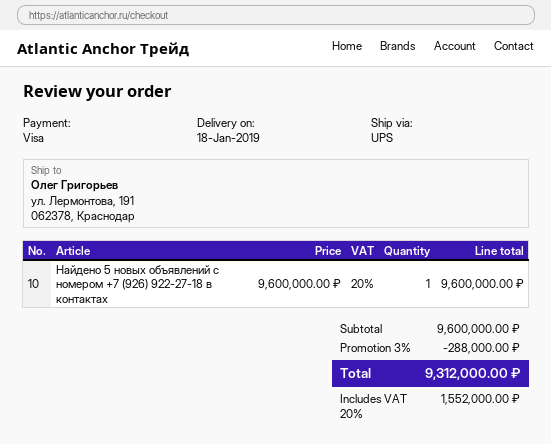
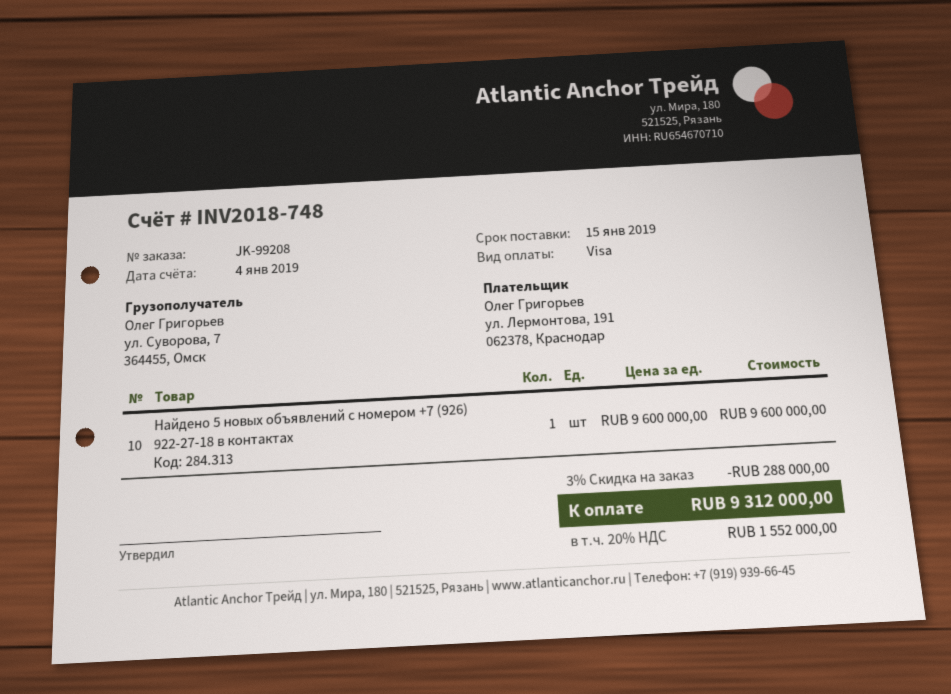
delivery date: 2019-01-18 -> 2019-01-15
ship to: ул. Лермонтова, 191, 062378, Краснодар -> ул. Суворова, 7, 364455, Омск

